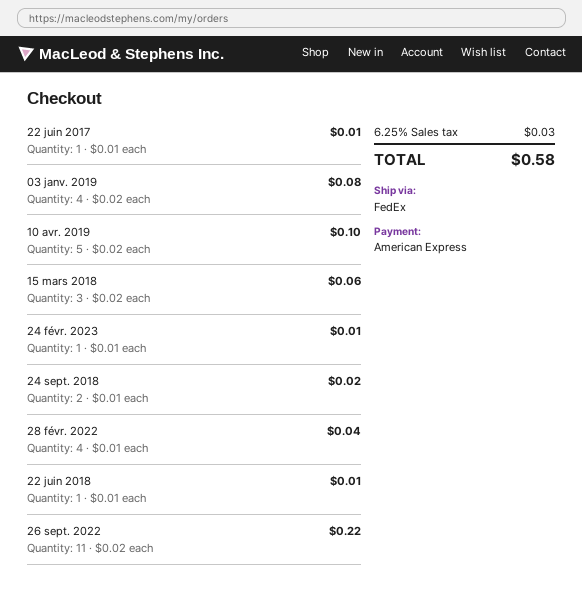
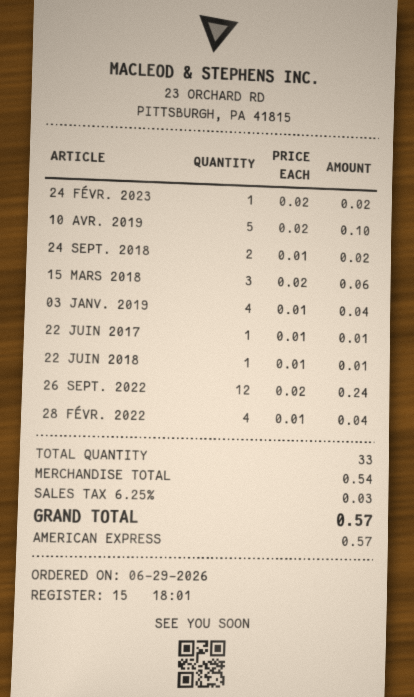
03 janv. 2019: 4 x 0.02 = 0.08 -> 4 x 0.01 = 0.04
24 févr. 2023: 1 x 0.01 = 0.01 -> 1 x 0.02 = 0.02
26 sept. 2022: 11 x 0.02 = 0.22 -> 12 x 0.02 = 0.24
total: 0.58 -> 0.57

